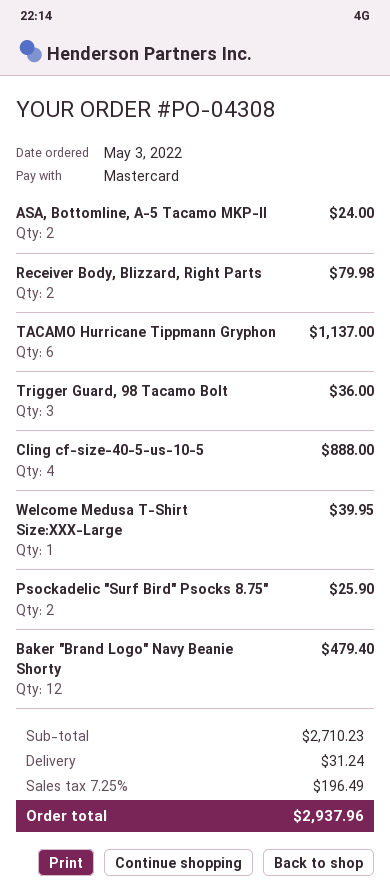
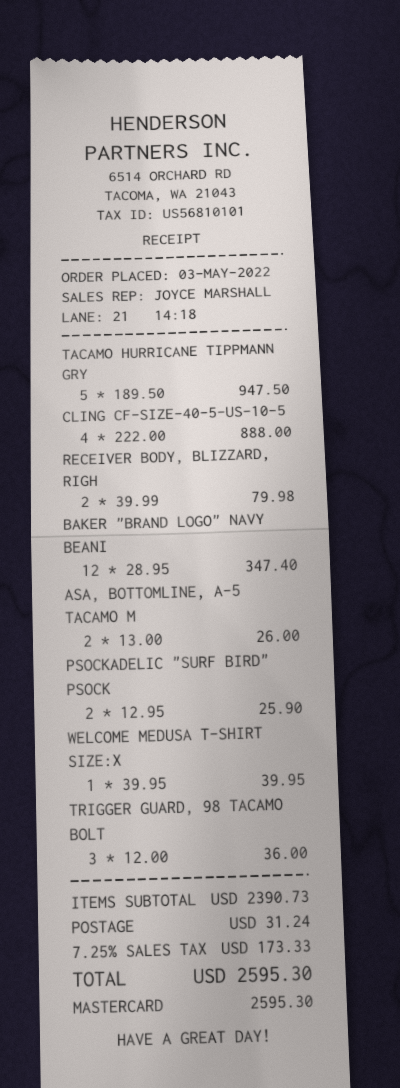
ASA, Bottomline, A-5 Tacamo MKP-II: 2 for 24.00 -> 2 for 26.00
TACAMO Hurricane Tippmann Gryphon: 6 for 1137.00 -> 5 for 947.50
Baker "Brand Logo" Navy Beanie Shorty: 12 for 479.40 -> 12 for 347.40
subtotal: 2710.23 -> 2390.73
tax: 7.25% = 196.49 -> 7.25% = 173.33
total: 2937.96 -> 2595.30

